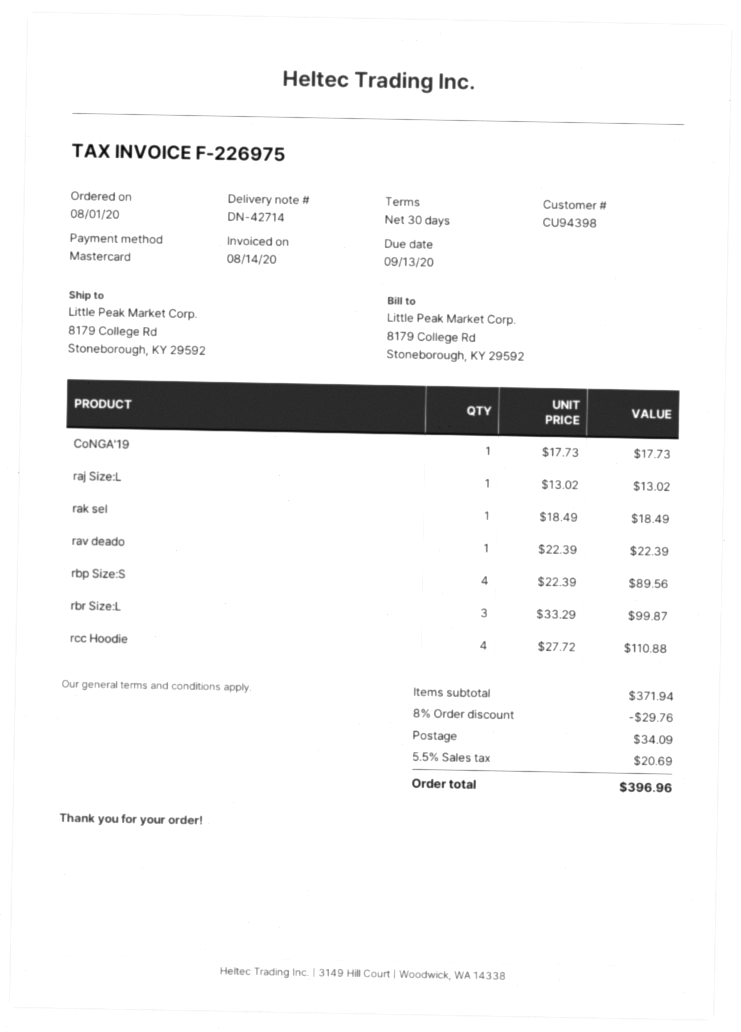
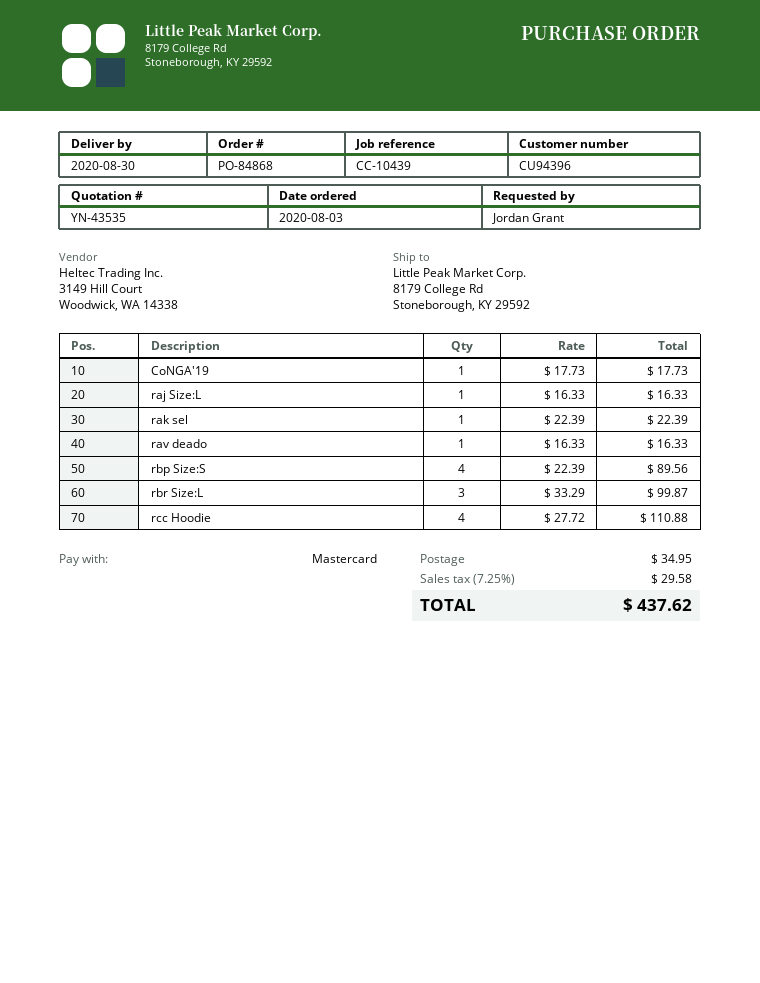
order date: 2020-08-01 -> 2020-08-03
customer number: CU94398 -> CU94396
raj Size:L: 1 x 13.02 = 13.02 -> 1 x 16.33 = 16.33
rak sel: 1 x 18.49 = 18.49 -> 1 x 22.39 = 22.39
rav deado: 1 x 22.39 = 22.39 -> 1 x 16.33 = 16.33
discount: 8% = 29.76 -> none
shipping: 34.09 -> 34.95
tax: 5.5% = 20.69 -> 7.25% = 29.58
total: 396.96 -> 437.62

